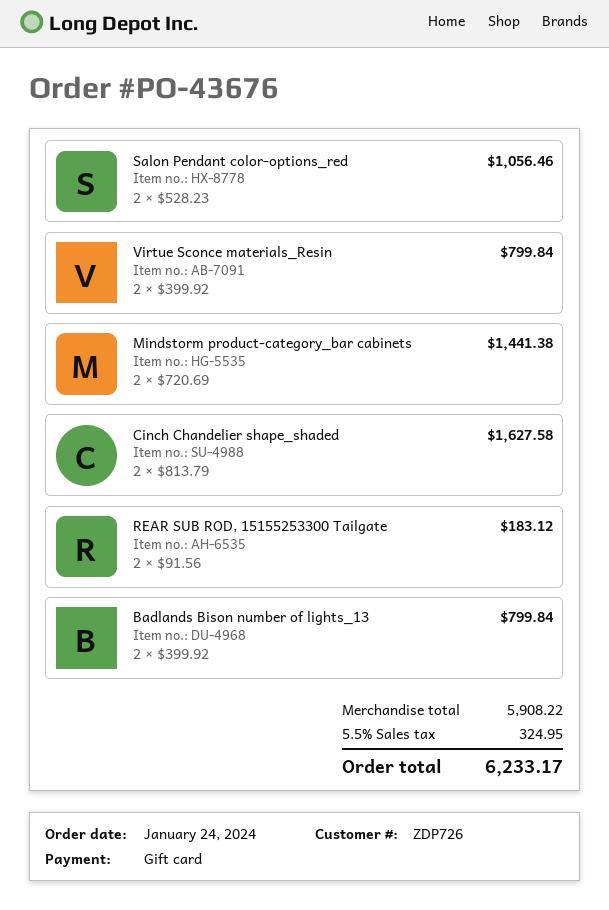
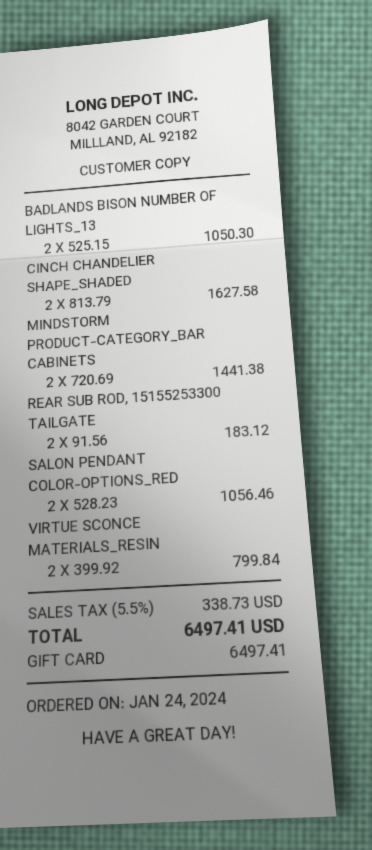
Badlands Bison number of lights_13: 2 x 399.92 = 799.84 -> 2 x 525.15 = 1050.30
tax: 5.5% = 324.95 -> 5.5% = 338.73
total: 6233.17 -> 6497.41

